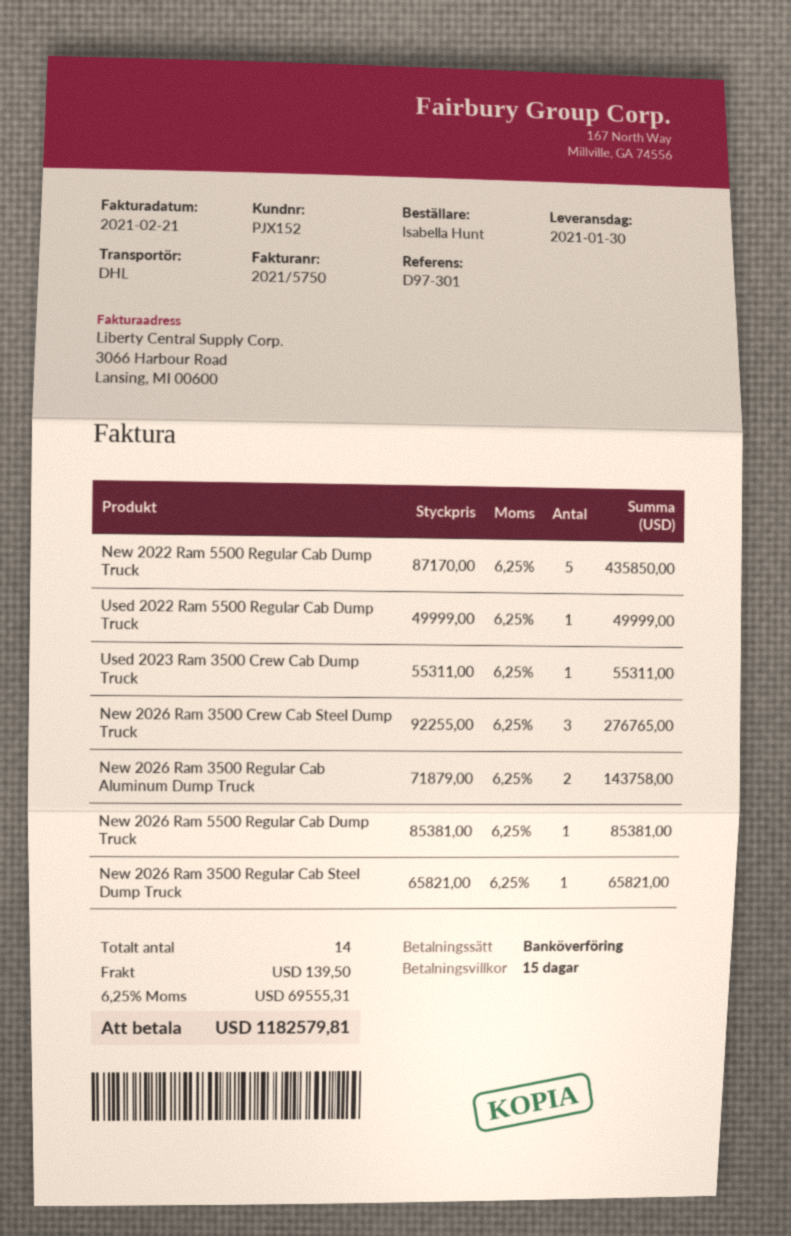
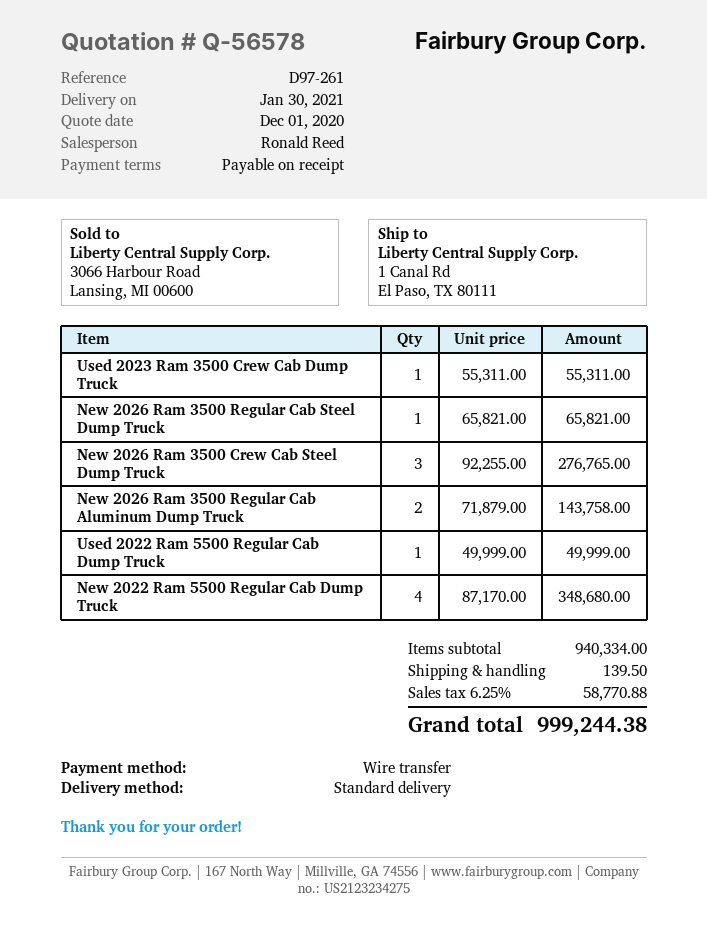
payment terms: 15 days -> on receipt
reference: D97-301 -> D97-261
shipping method: DHL -> standard
New 2022 Ram 5500 Regular Cab Dump Truck: 5 x 87170.00 = 435850.00 -> 4 x 87170.00 = 348680.00
New 2026 Ram 5500 Regular Cab Dump Truck: 1 x 85381.00 = 85381.00 -> none
tax: 6.25% = 69555.31 -> 6.25% = 58770.88
total: 1182579.81 -> 999244.38

